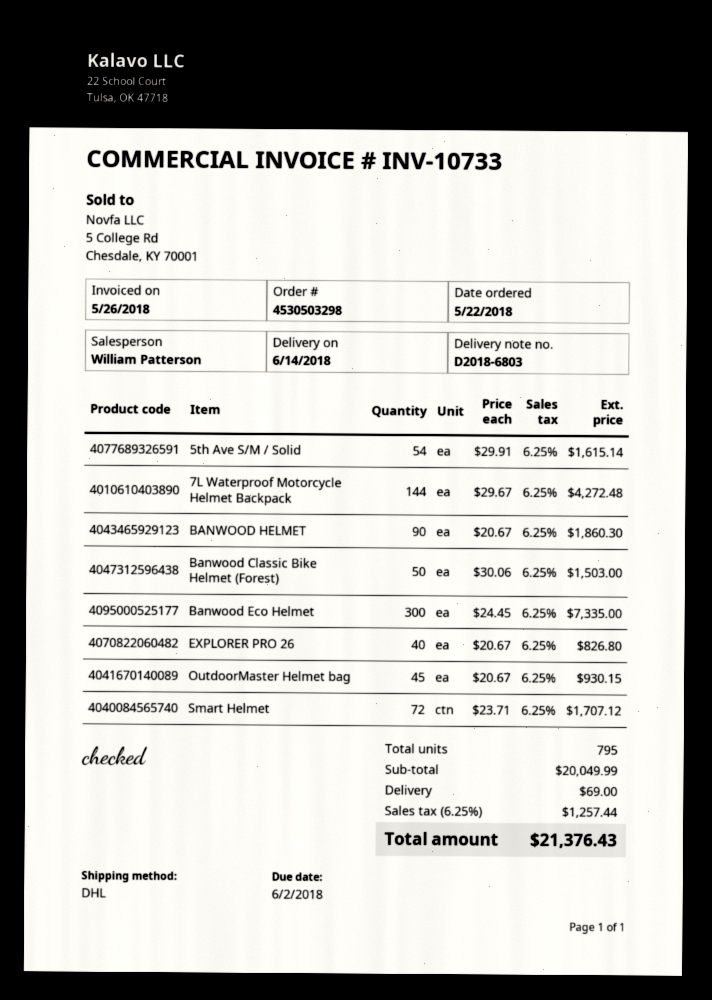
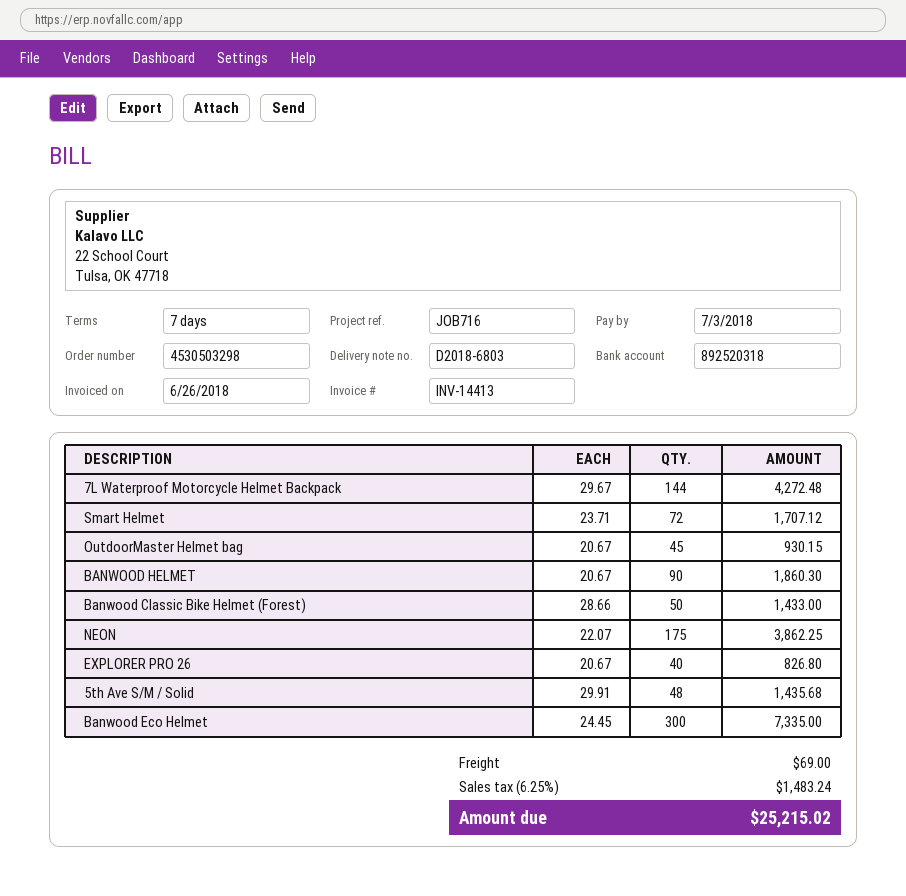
invoice number: INV-10733 -> INV-14413
invoice date: 2018-05-26 -> 2018-06-26
due date: 2018-06-02 -> 2018-07-03
5th Ave S/M / Solid: 54 x 29.91 = 1615.14 -> 48 x 29.91 = 1435.68
Banwood Classic Bike Helmet (Forest): 50 x 30.06 = 1503.00 -> 50 x 28.66 = 1433.00
NEON: none -> 175 x 22.07 = 3862.25
tax: 6.25% = 1257.44 -> 6.25% = 1483.24
total: 21376.43 -> 25215.02

